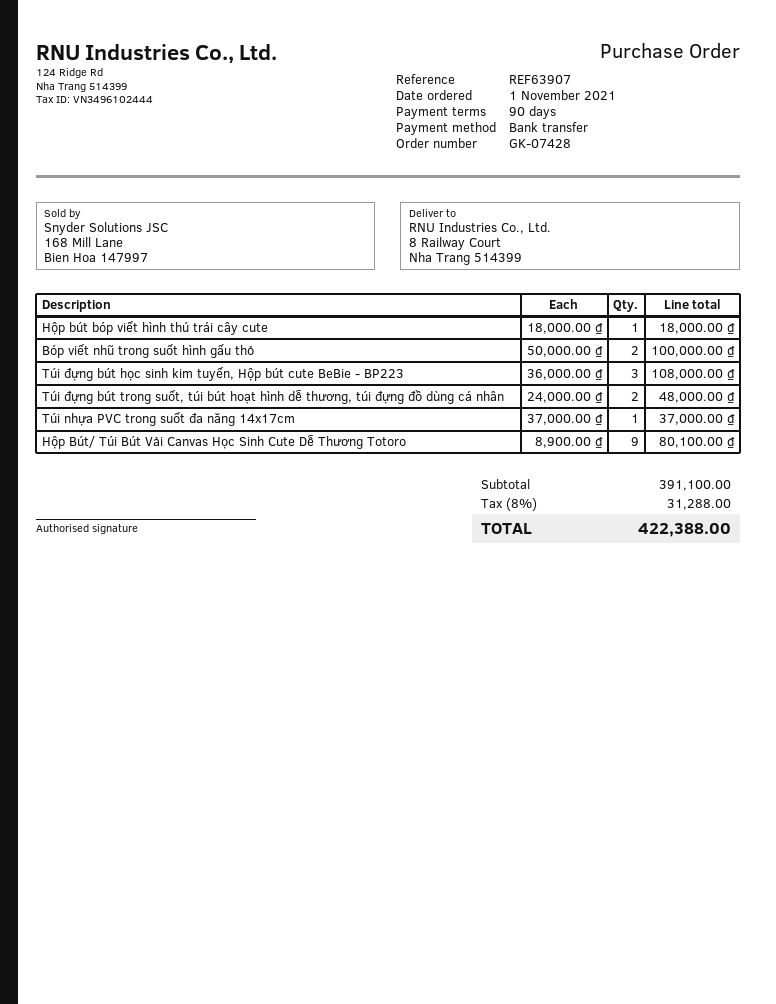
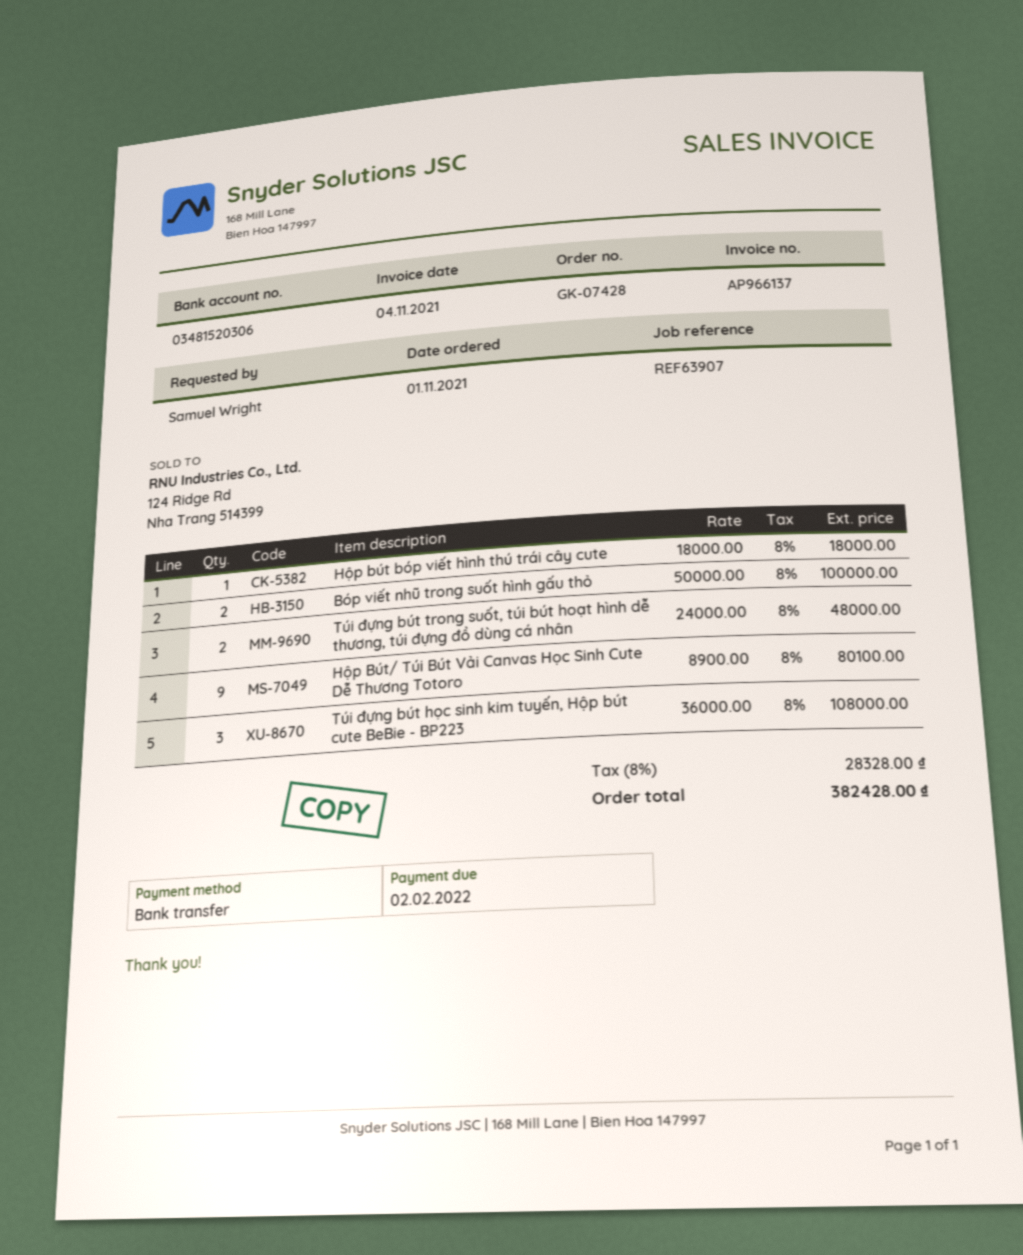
Túi nhựa PVC trong suốt đa năng 14x17cm: 1 x 37000.00 = 37000.00 -> none
tax: 8% = 31288.00 -> 8% = 28328.00
total: 422388.00 -> 382428.00

